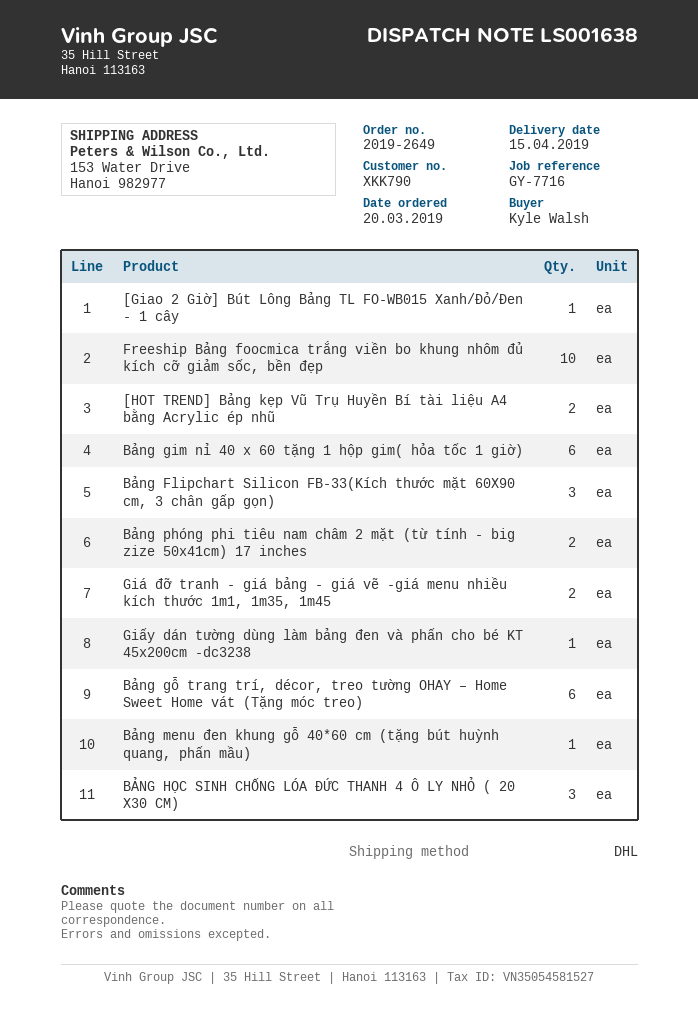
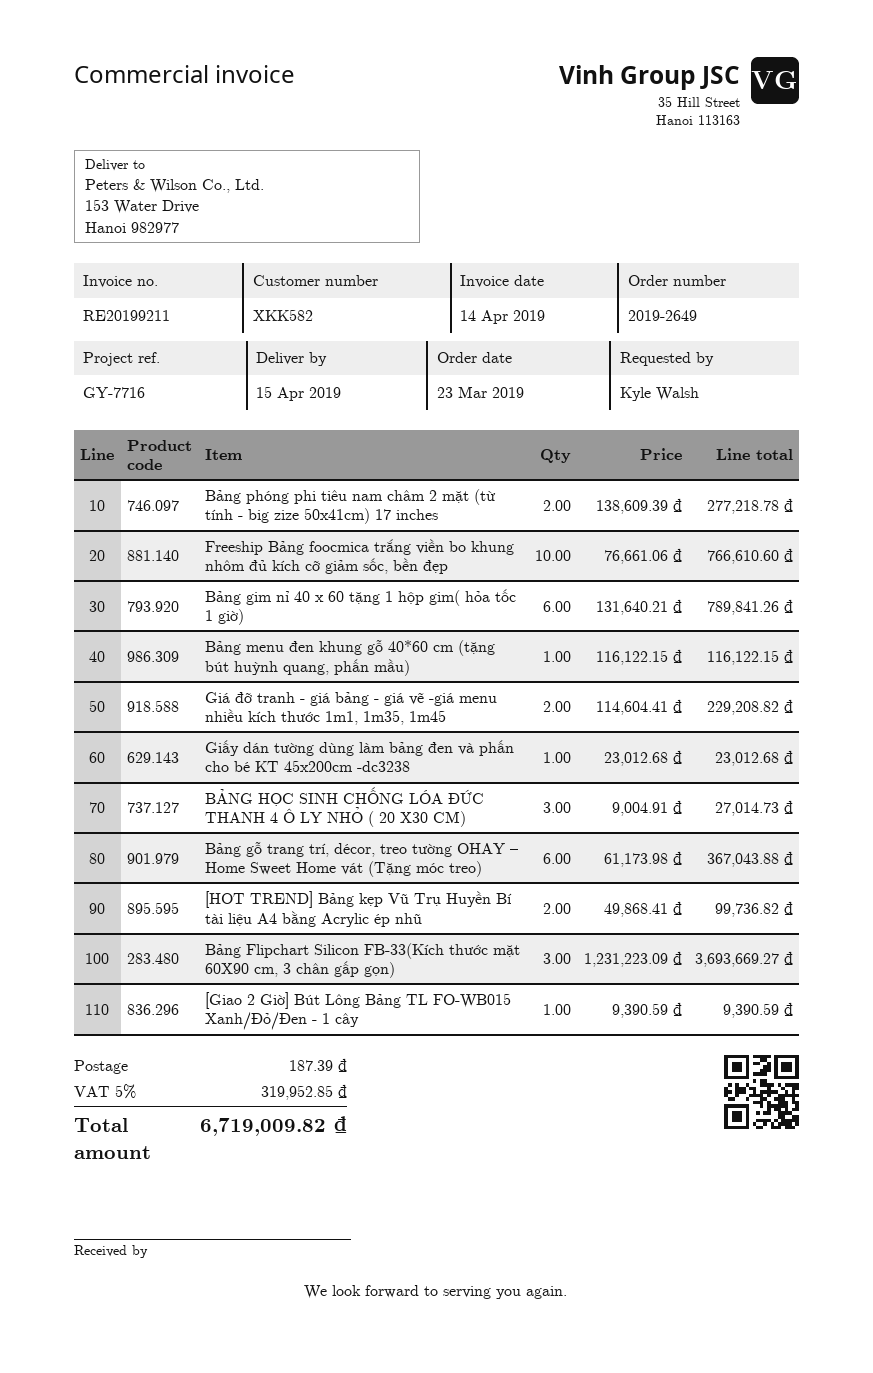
order date: 2019-03-20 -> 2019-03-23
customer number: XKK790 -> XKK582

